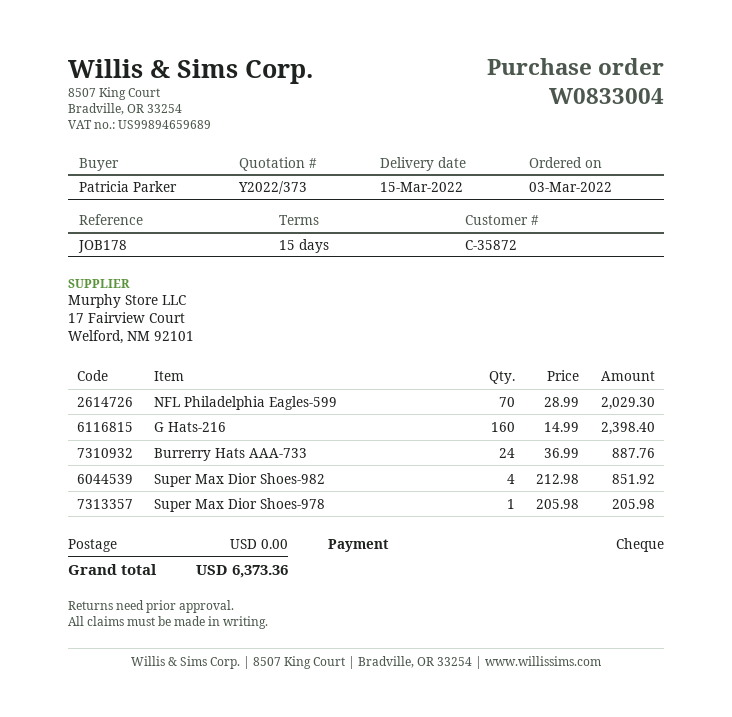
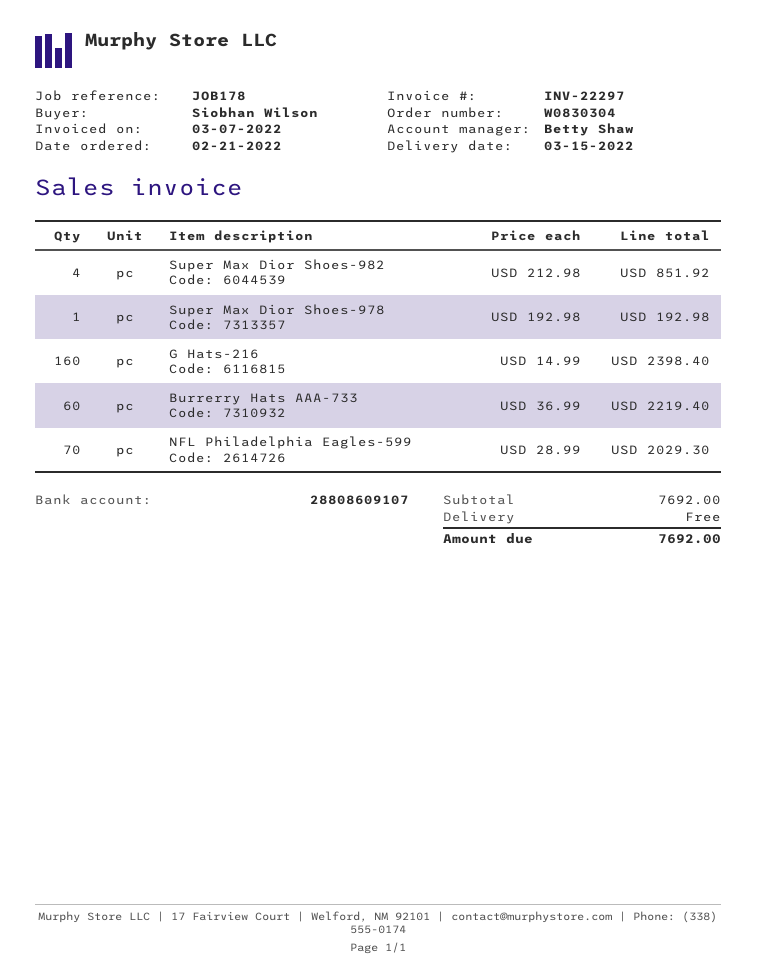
order number: W0833004 -> W0830304
order date: 2022-03-03 -> 2022-02-21
ordered by: Patricia Parker -> Siobhan Wilson
Burrerry Hats AAA-733: 24 x 36.99 = 887.76 -> 60 x 36.99 = 2219.40
Super Max Dior Shoes-978: 1 x 205.98 = 205.98 -> 1 x 192.98 = 192.98
total: 6373.36 -> 7692.00

